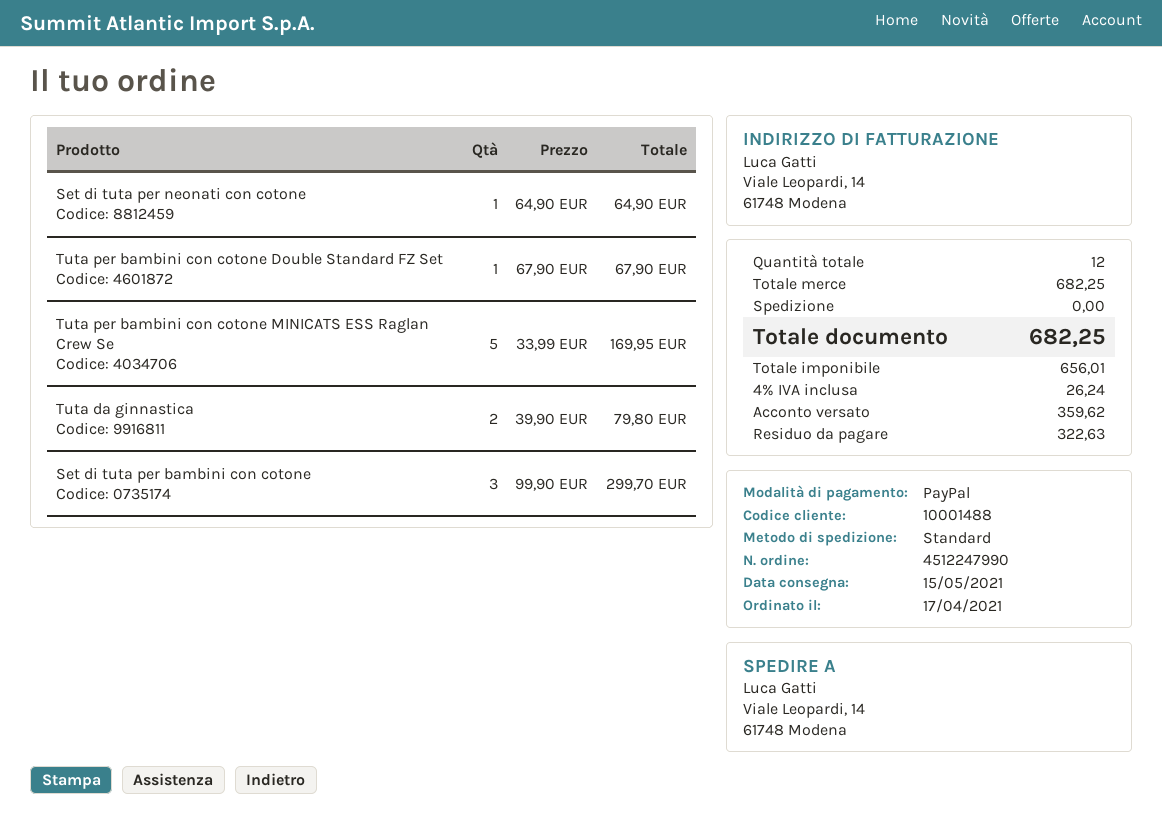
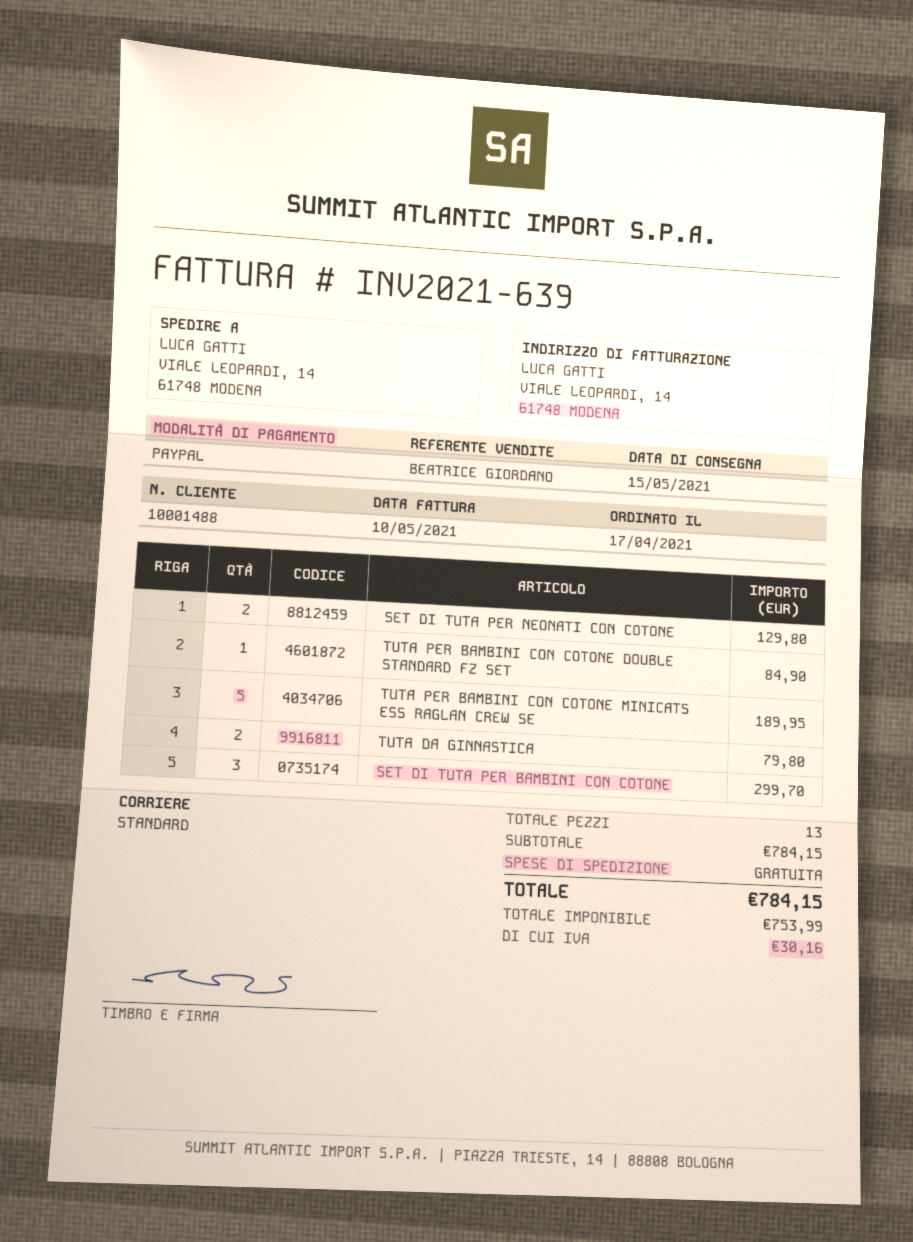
Set di tuta per neonati con cotone: 1 for 64.90 -> 2 for 129.80
Tuta per bambini con cotone Double Standard FZ Set: 1 for 67.90 -> 1 for 84.90
Tuta per bambini con cotone MINICATS ESS Raglan Crew Se: 5 for 169.95 -> 5 for 189.95
total quantity: 12 -> 13
subtotal: 682.25 -> 784.15
net: 656.01 -> 753.99
tax: 26.24 -> 30.16
total: 682.25 -> 784.15

